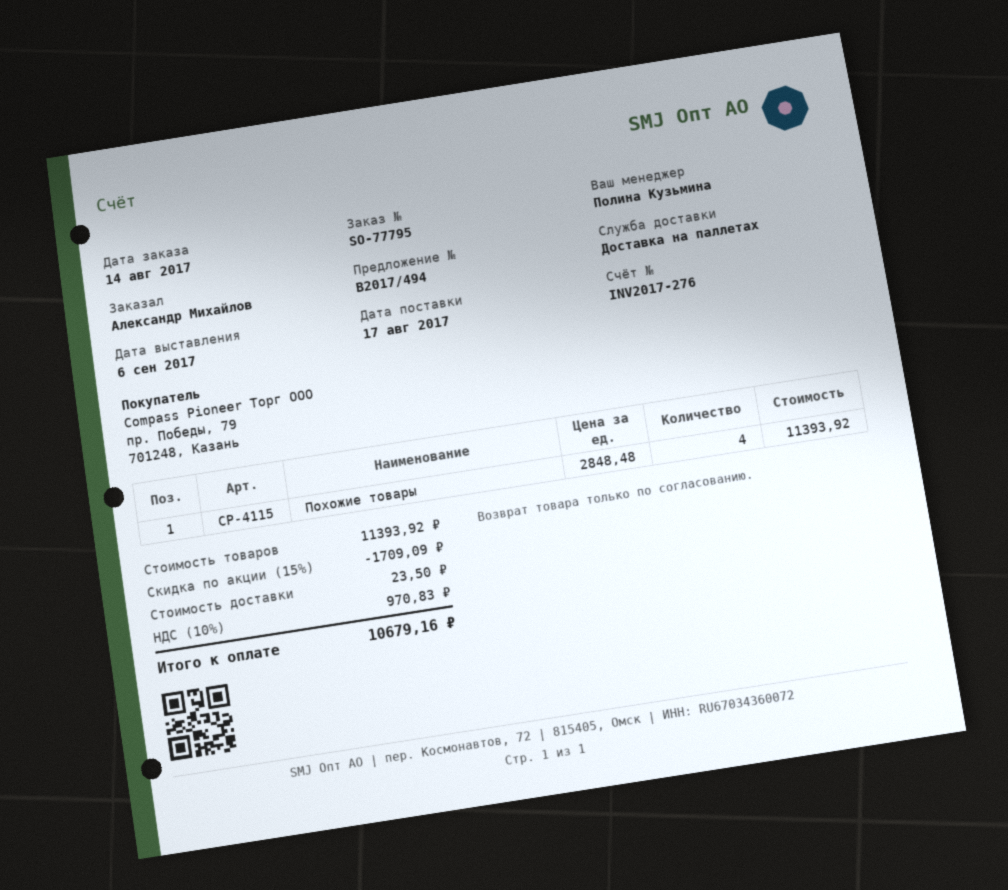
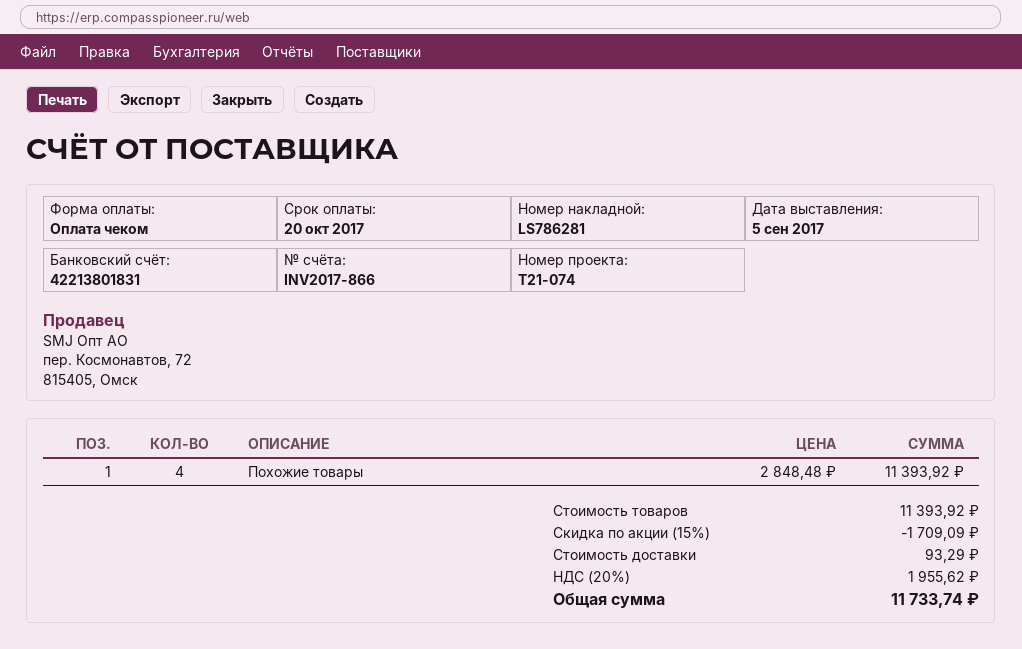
invoice number: INV2017-276 -> INV2017-866
invoice date: 2017-09-06 -> 2017-09-05
shipping: 23.50 -> 93.29
tax: 10% = 970.83 -> 20% = 1955.62
total: 10679.16 -> 11733.74

